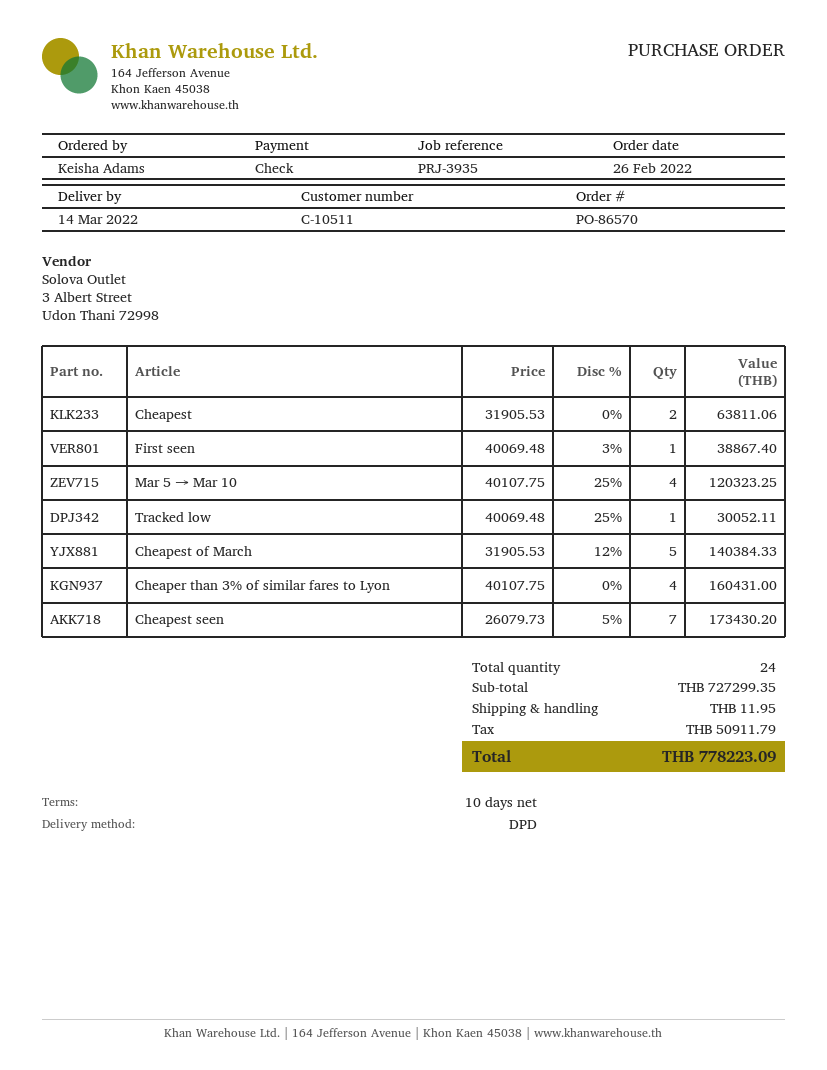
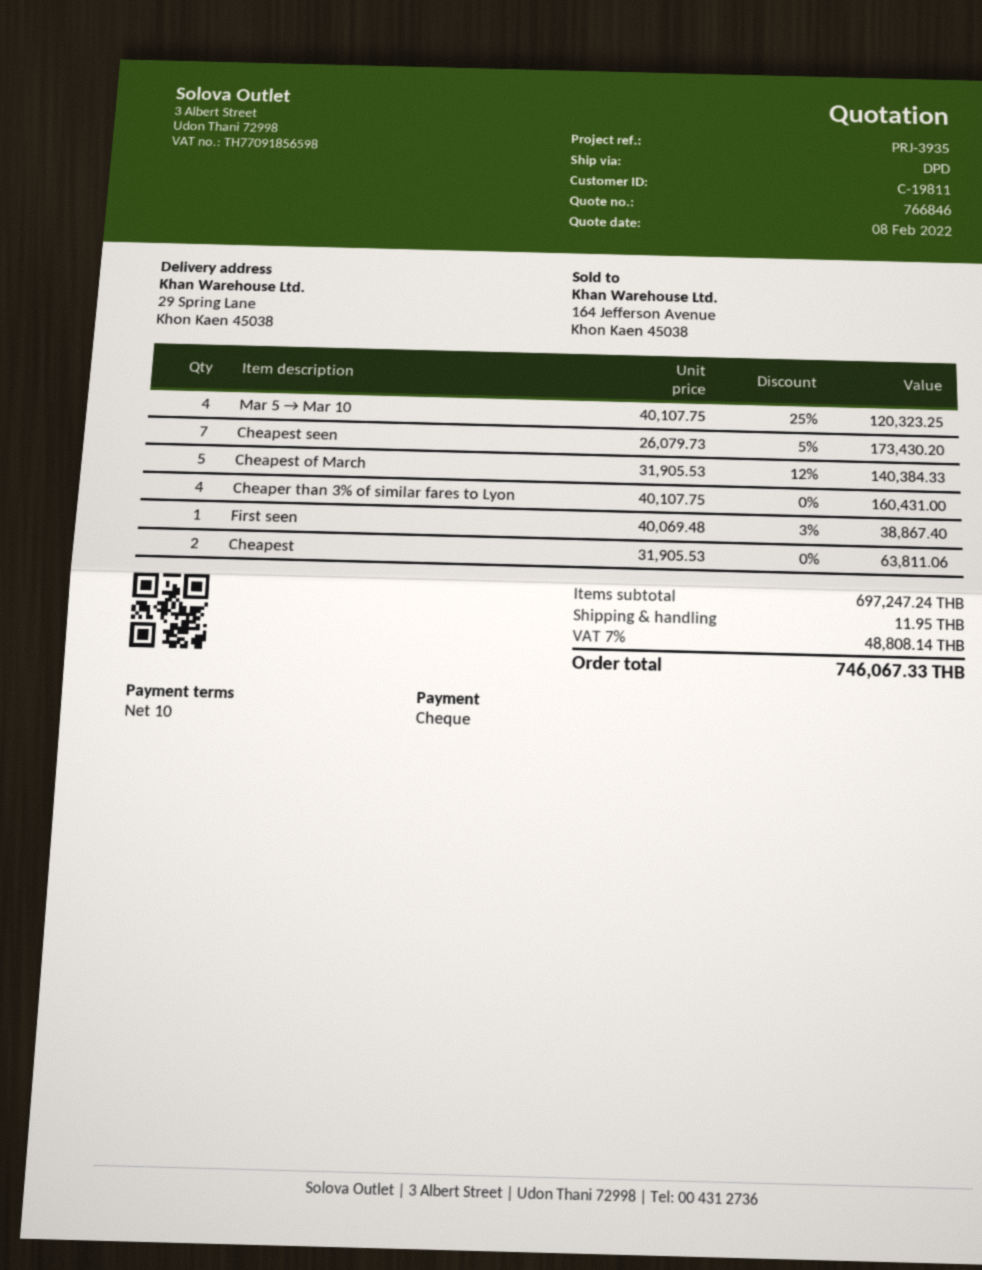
customer number: C-10511 -> C-19811
Tracked low: 1 x 40069.48 - 25% = 30052.11 -> none
subtotal: 727299.35 -> 697247.24
tax: 50911.79 -> 48808.14
total: 778223.09 -> 746067.33

